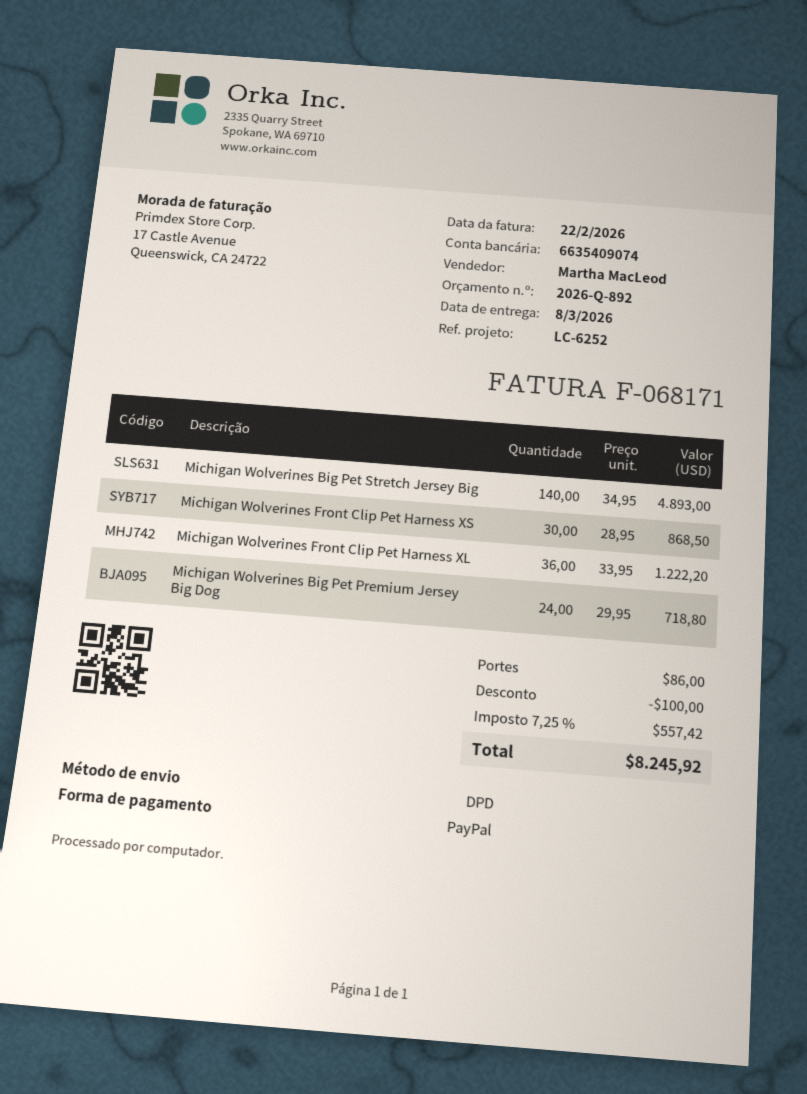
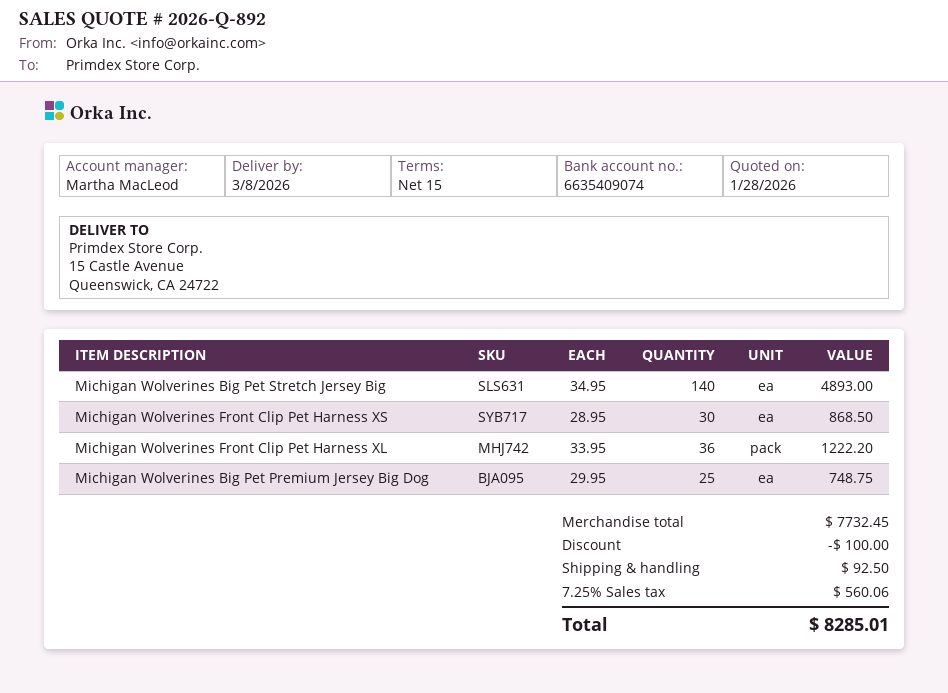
Michigan Wolverines Big Pet Premium Jersey Big Dog: 24 x 29.95 = 718.80 -> 25 x 29.95 = 748.75
shipping: 86.00 -> 92.50
tax: 7.25% = 557.42 -> 7.25% = 560.06
total: 8245.92 -> 8285.01

